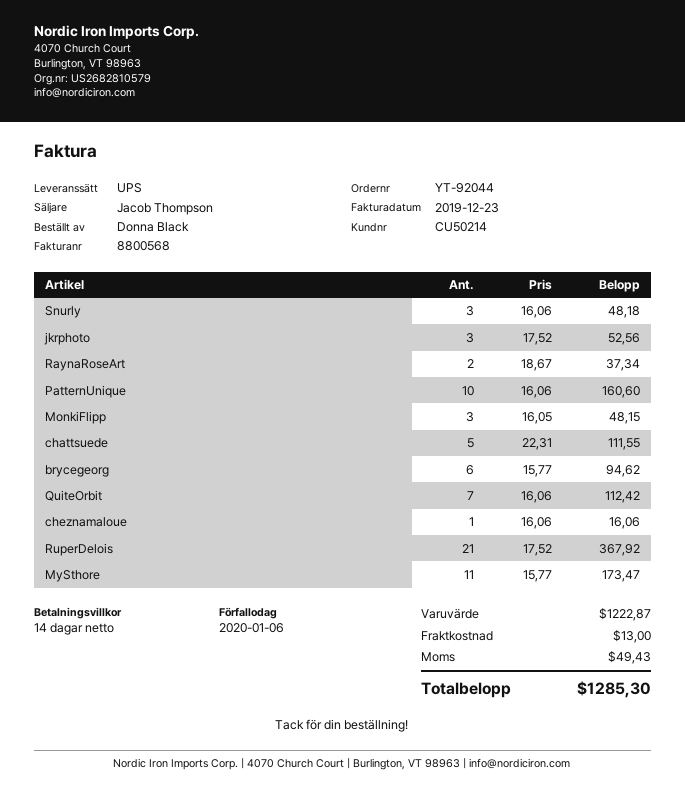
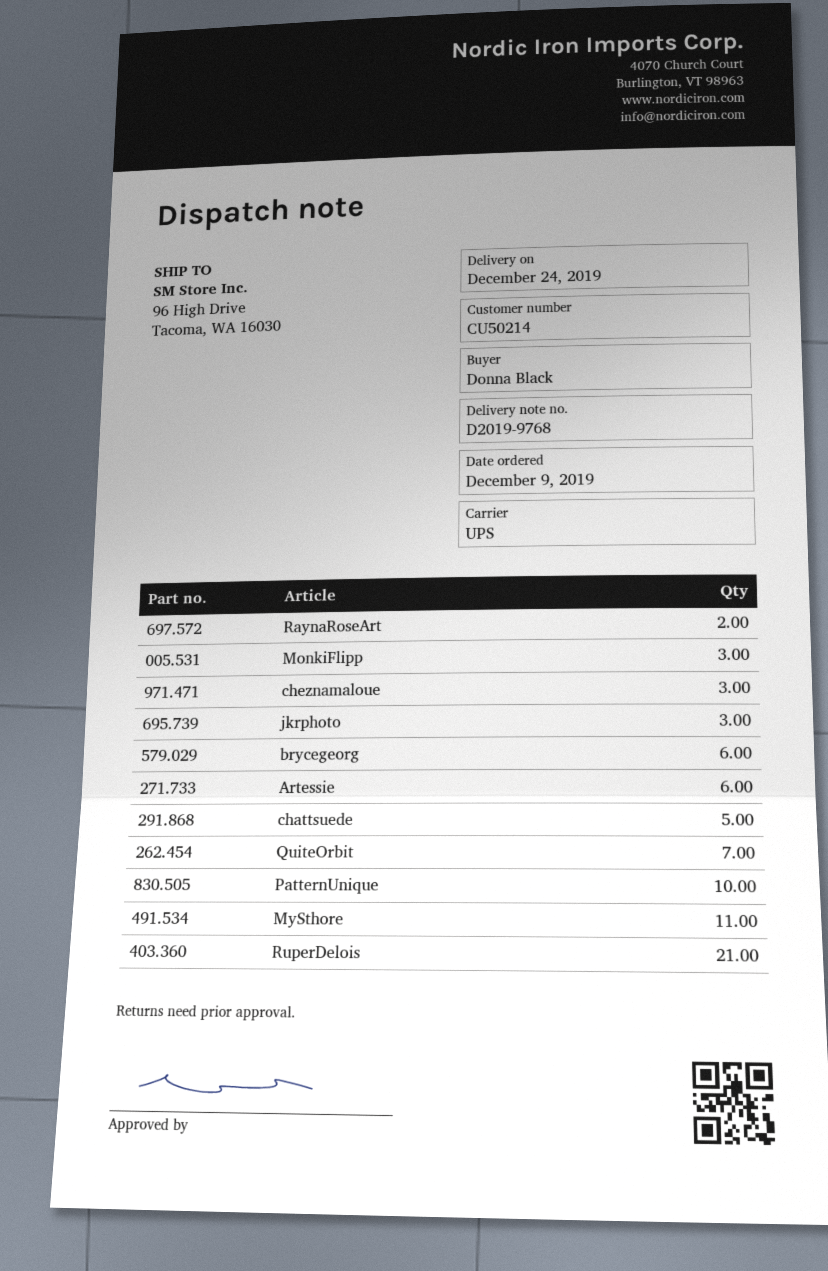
Snurly: 3 -> none
cheznamaloue: 1 -> 3
Artessie: none -> 6

